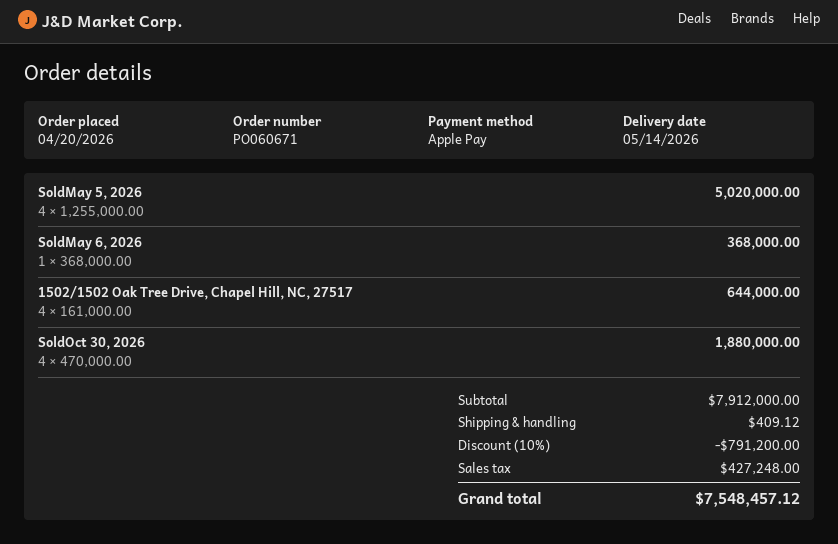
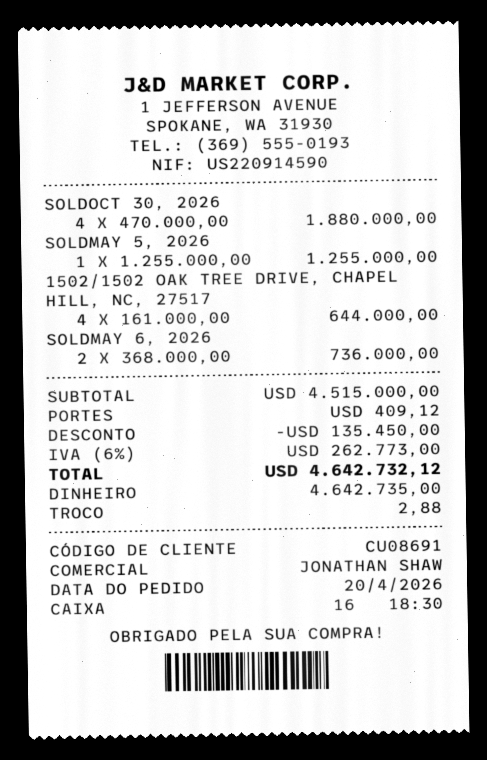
payment method: Apple Pay -> cash
SoldMay 5, 2026: 4 x 1255000.00 = 5020000.00 -> 1 x 1255000.00 = 1255000.00
SoldMay 6, 2026: 1 x 368000.00 = 368000.00 -> 2 x 368000.00 = 736000.00
subtotal: 7912000.00 -> 4515000.00
discount: 791200.00 -> 135450.00
tax: 427248.00 -> 262773.00
total: 7548457.12 -> 4642732.12

